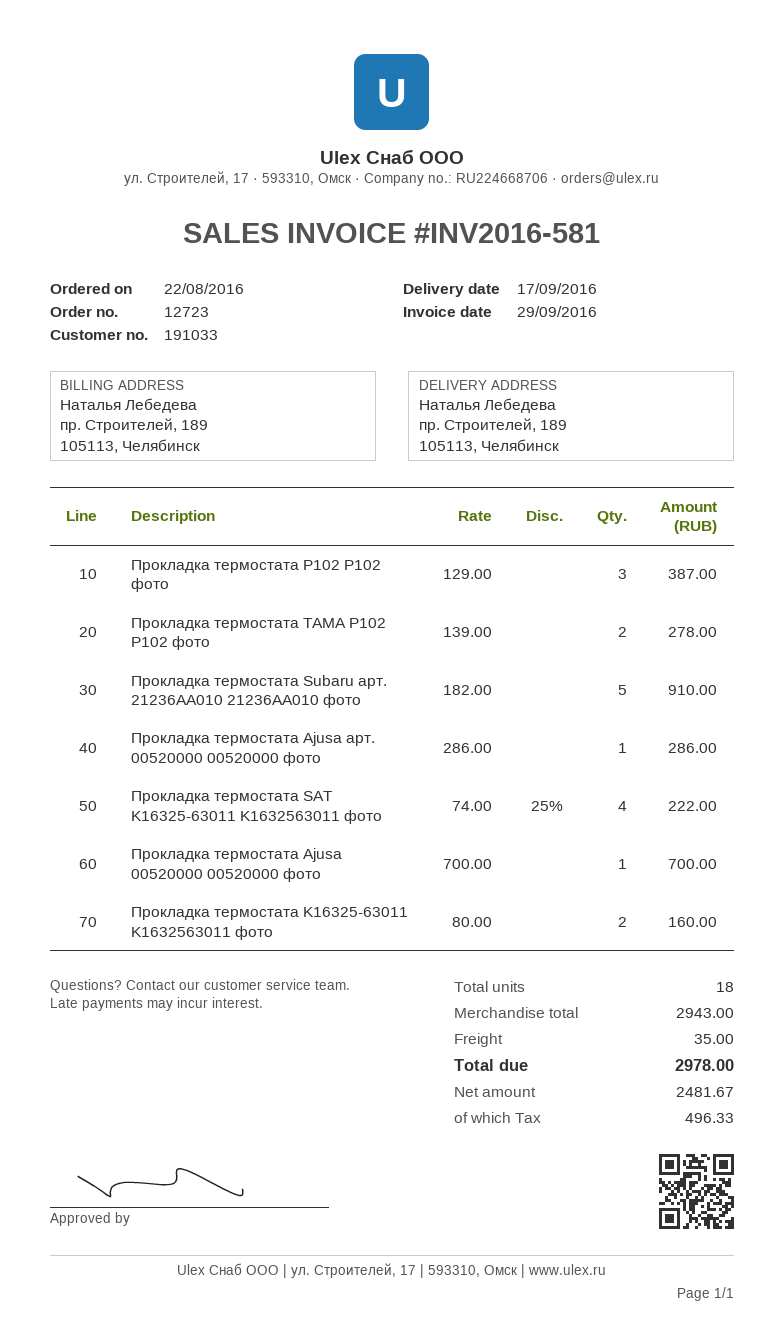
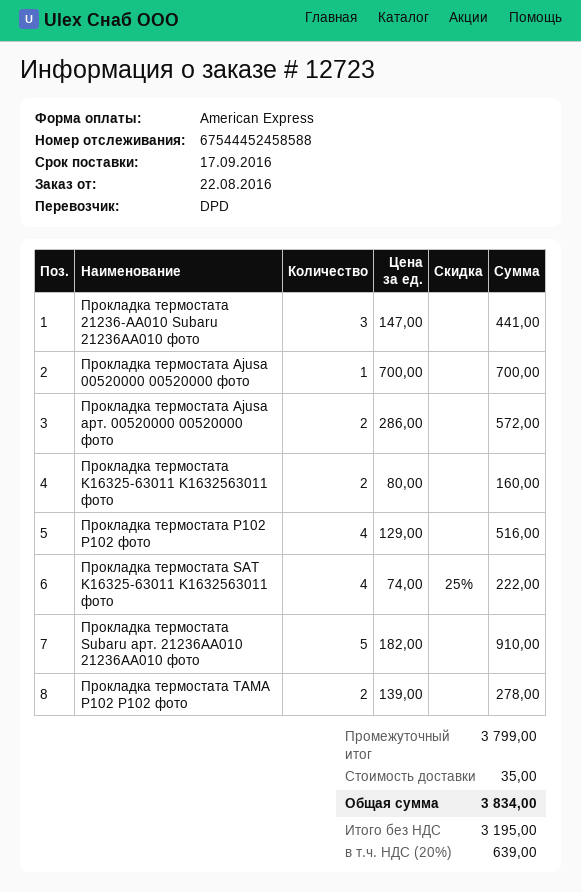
Прокладка термостата P102 P102 фото: 3 x 129.00 = 387.00 -> 4 x 129.00 = 516.00
Прокладка термостата Ajusa арт. 00520000 00520000 фото: 1 x 286.00 = 286.00 -> 2 x 286.00 = 572.00
Прокладка термостата 21236-AA010 Subaru 21236AA010 фото: none -> 3 x 147.00 = 441.00
subtotal: 2943.00 -> 3799.00
net: 2481.67 -> 3195.00
tax: 496.33 -> 639.00
total: 2978.00 -> 3834.00

